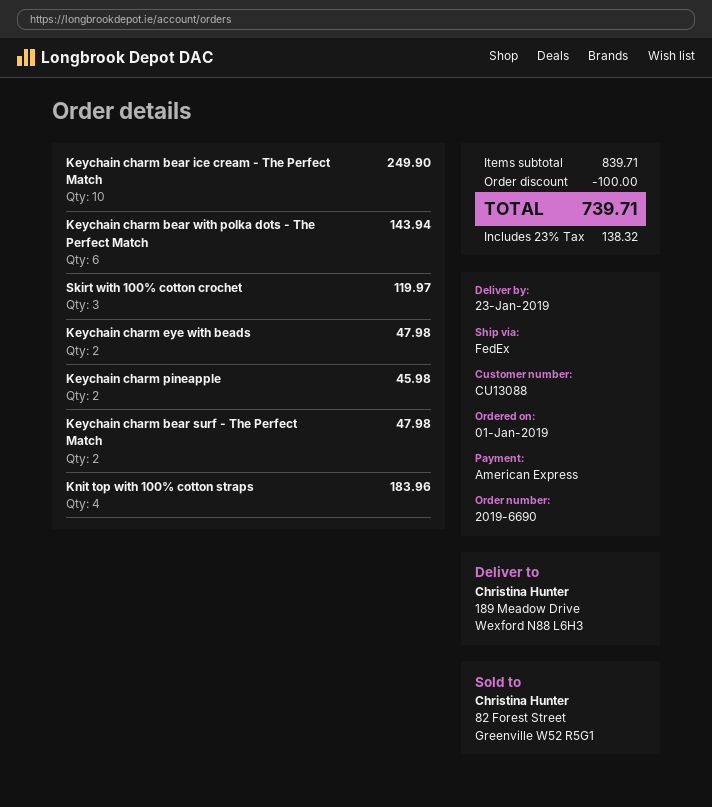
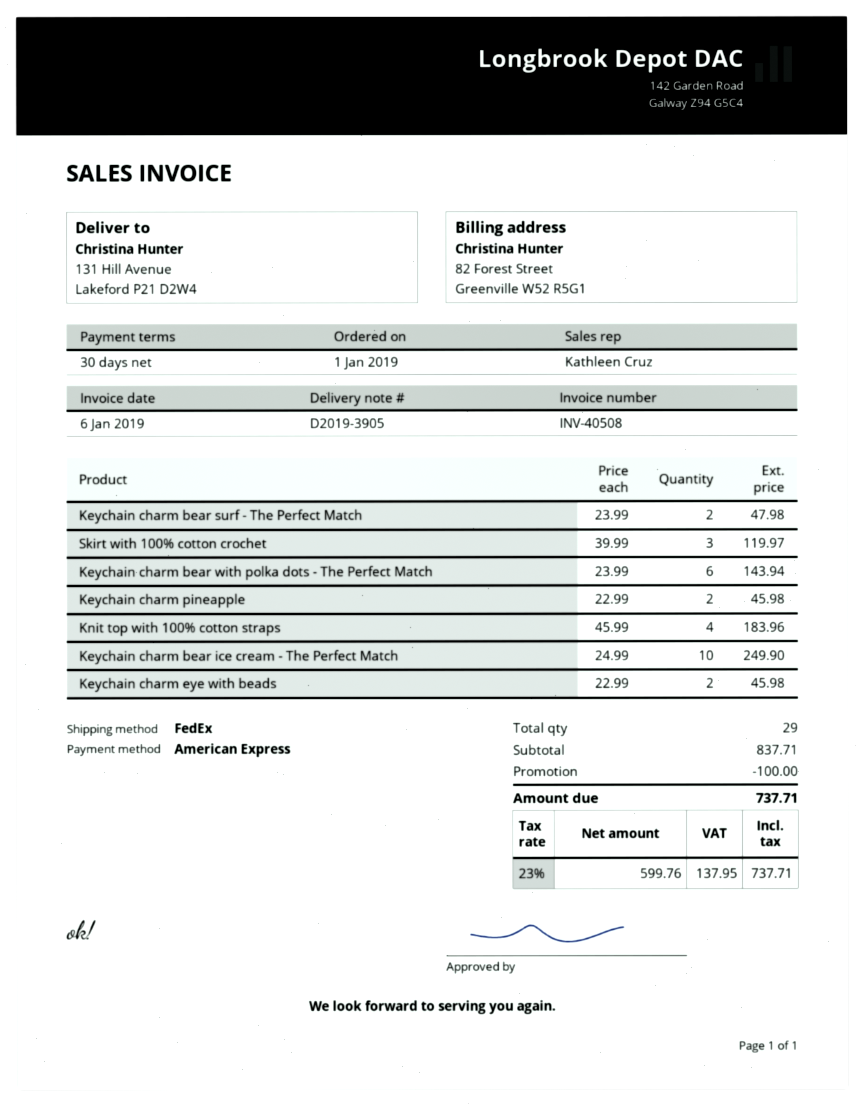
ship to: 189 Meadow Drive, Wexford N88 L6H3 -> 131 Hill Avenue, Lakeford P21 D2W4
Keychain charm eye with beads: 2 for 47.98 -> 2 for 45.98
subtotal: 839.71 -> 837.71
tax: 23% = 138.32 -> 23% = 137.95
total: 739.71 -> 737.71

